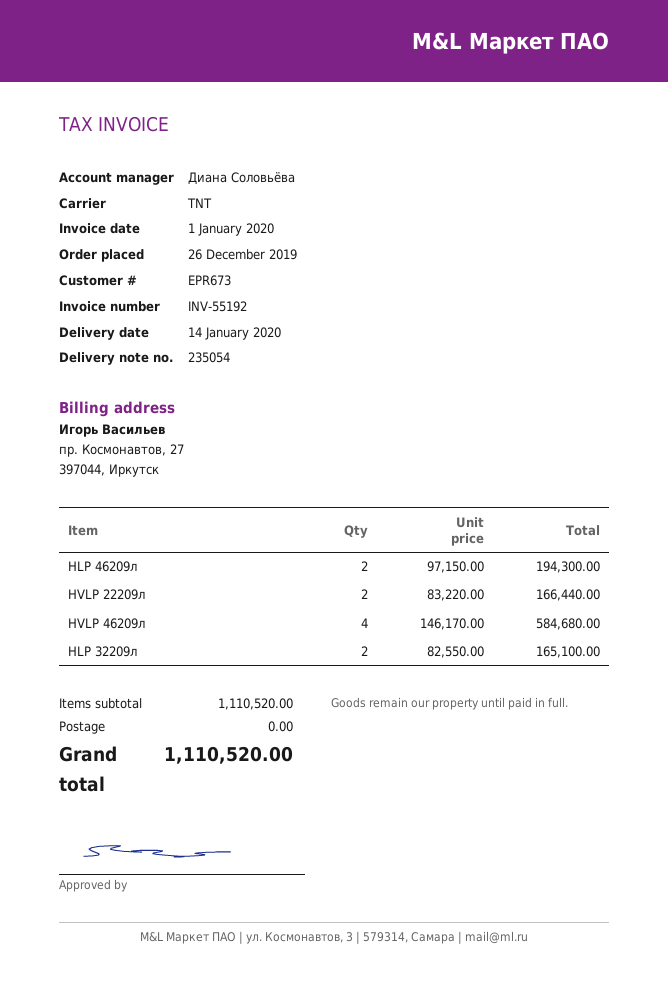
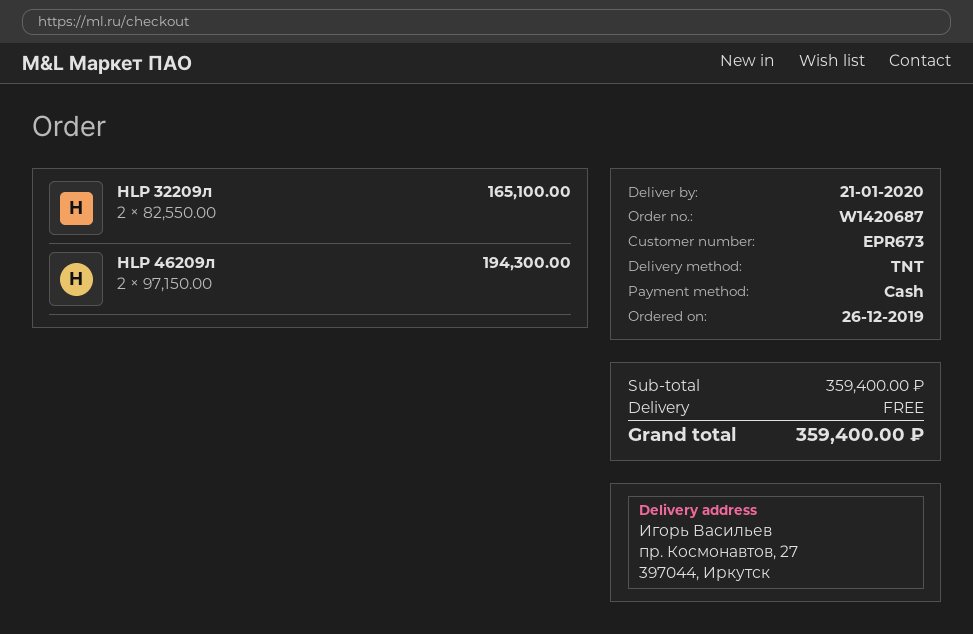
delivery date: 2020-01-14 -> 2020-01-21
HVLP 22209л: 2 x 83220.00 = 166440.00 -> none
HVLP 46209л: 4 x 146170.00 = 584680.00 -> none
subtotal: 1110520.00 -> 359400.00
total: 1110520.00 -> 359400.00

